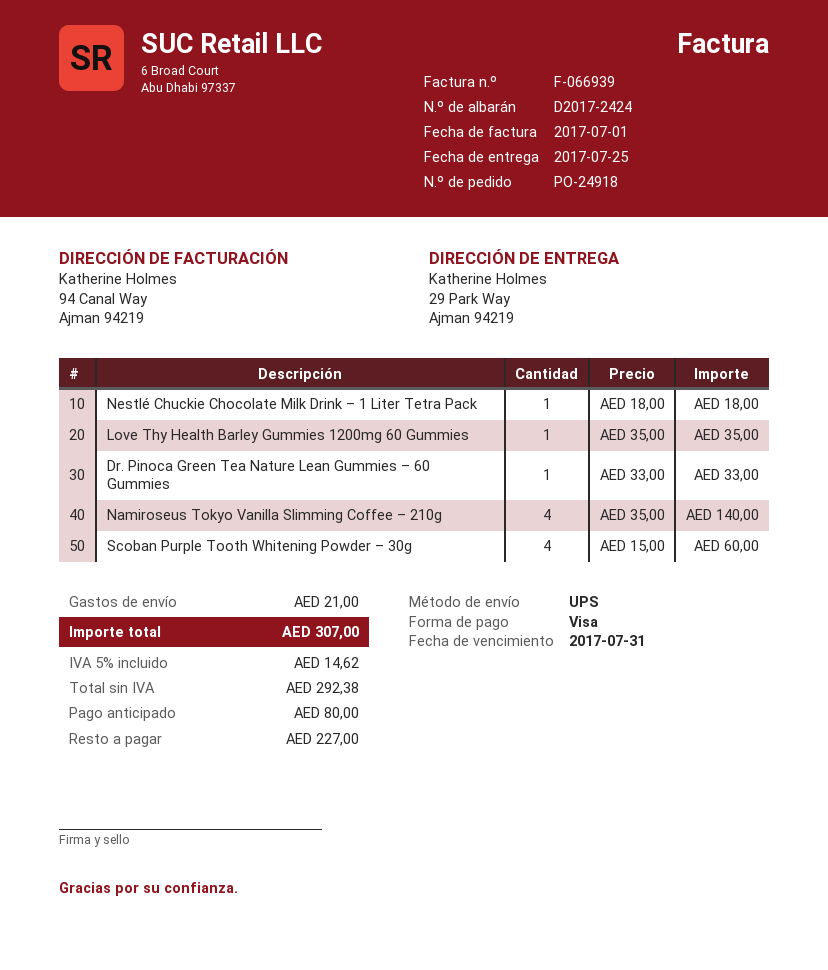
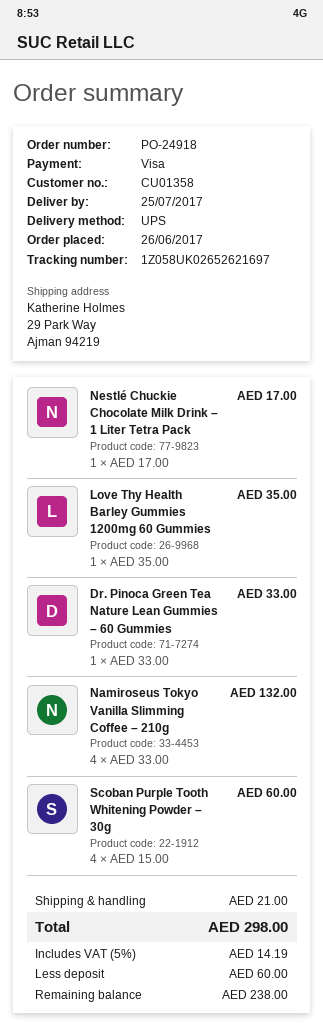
Nestlé Chuckie Chocolate Milk Drink – 1 Liter Tetra Pack: 1 x 18.00 = 18.00 -> 1 x 17.00 = 17.00
Namiroseus Tokyo Vanilla Slimming Coffee – 210g: 4 x 35.00 = 140.00 -> 4 x 33.00 = 132.00
tax: 5% = 14.62 -> 5% = 14.19
total: 307.00 -> 298.00
deposit: 80.00 -> 60.00
balance: 227.00 -> 238.00

